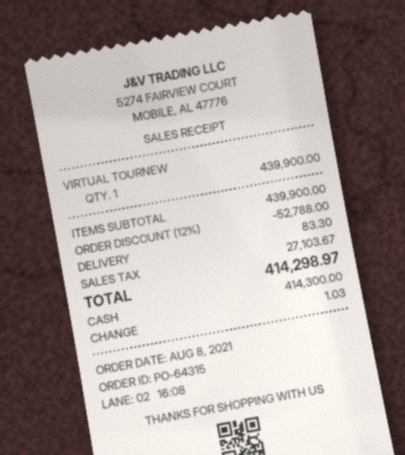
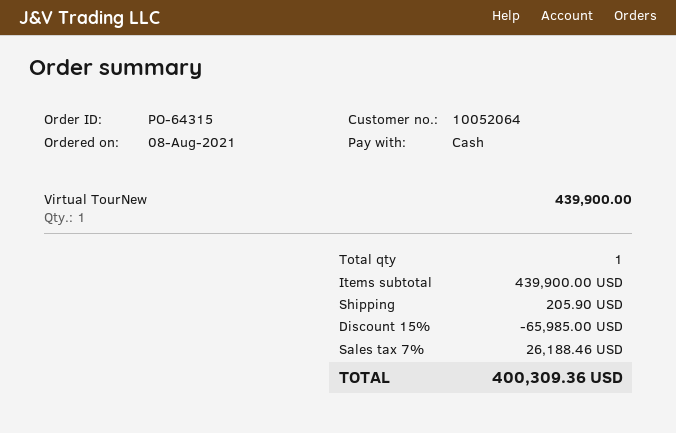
discount: 12% = 52788.00 -> 15% = 65985.00
shipping: 83.30 -> 205.90
tax: 27103.67 -> 26188.46
total: 414298.97 -> 400309.36

